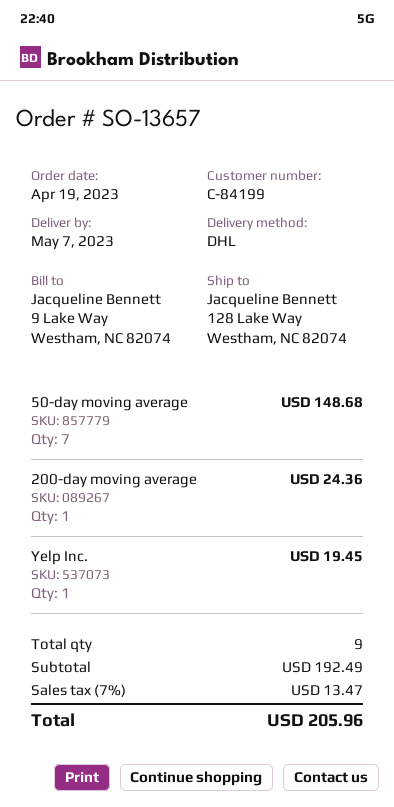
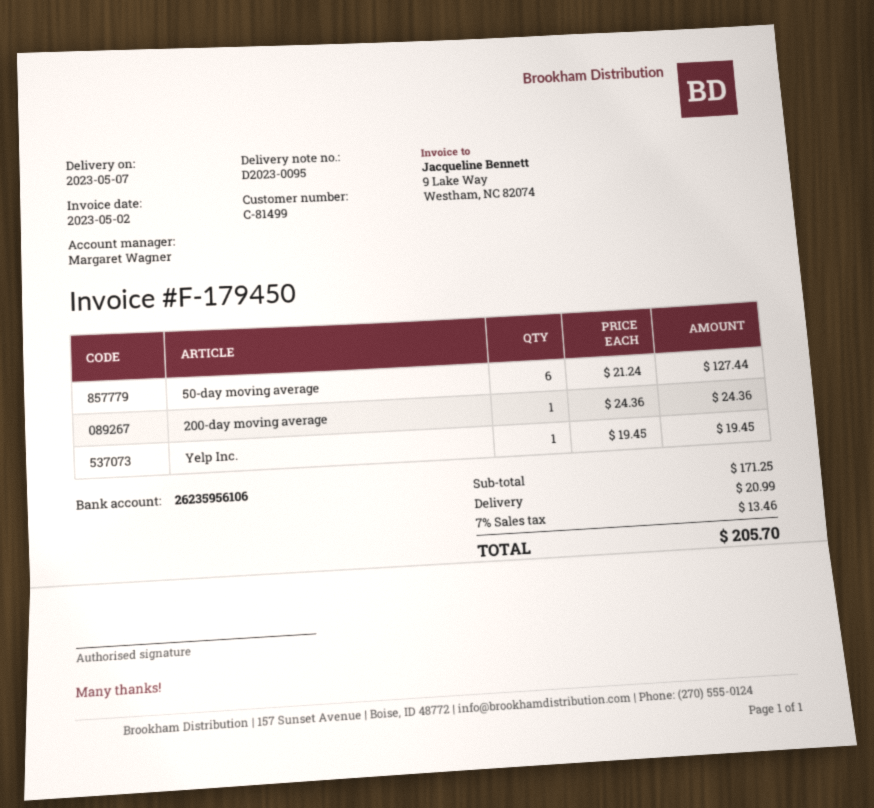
customer number: C-84199 -> C-81499
50-day moving average: 7 for 148.68 -> 6 for 127.44
subtotal: 192.49 -> 171.25
shipping: none -> 20.99
tax: 7% = 13.47 -> 7% = 13.46
total: 205.96 -> 205.70

